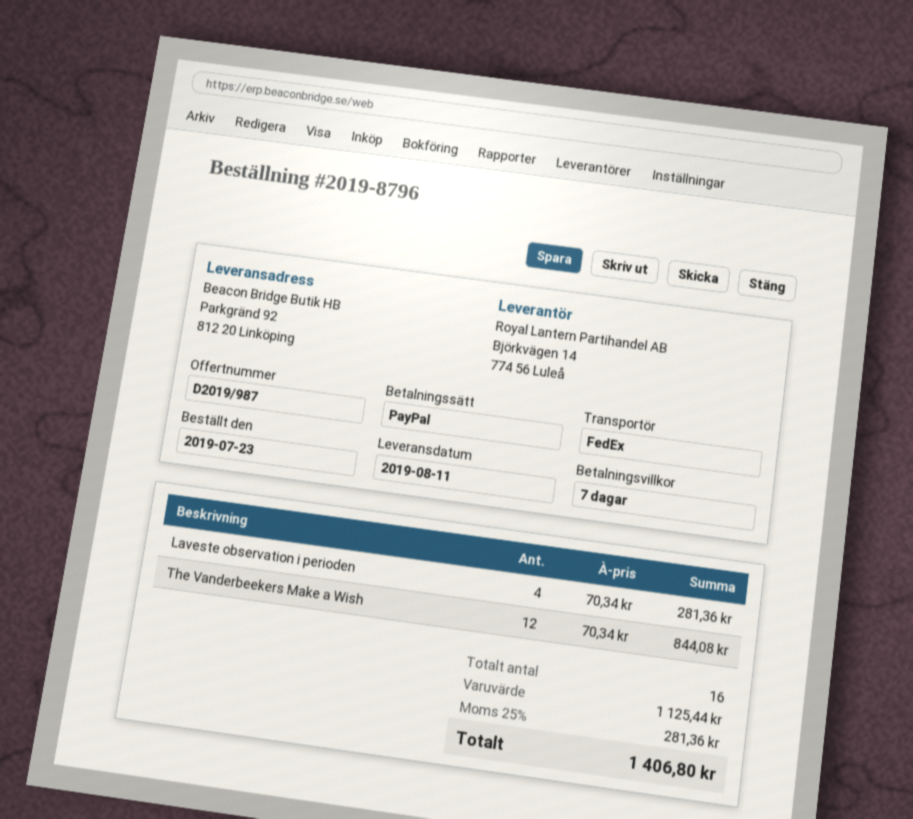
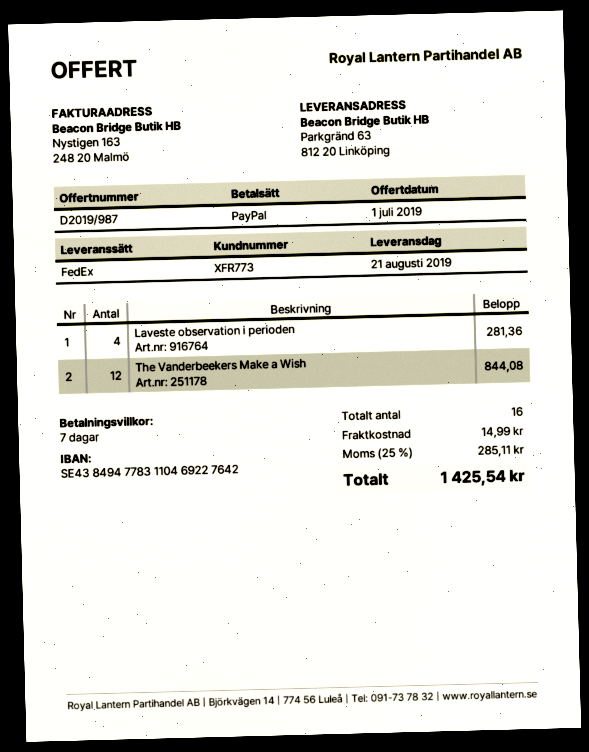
delivery date: 2019-08-11 -> 2019-08-21
ship to: Parkgränd 92, 812 20 Linköping -> Parkgränd 63, 812 20 Linköping
shipping: none -> 14.99
tax: 25% = 281.36 -> 25% = 285.11
total: 1406.80 -> 1425.54

